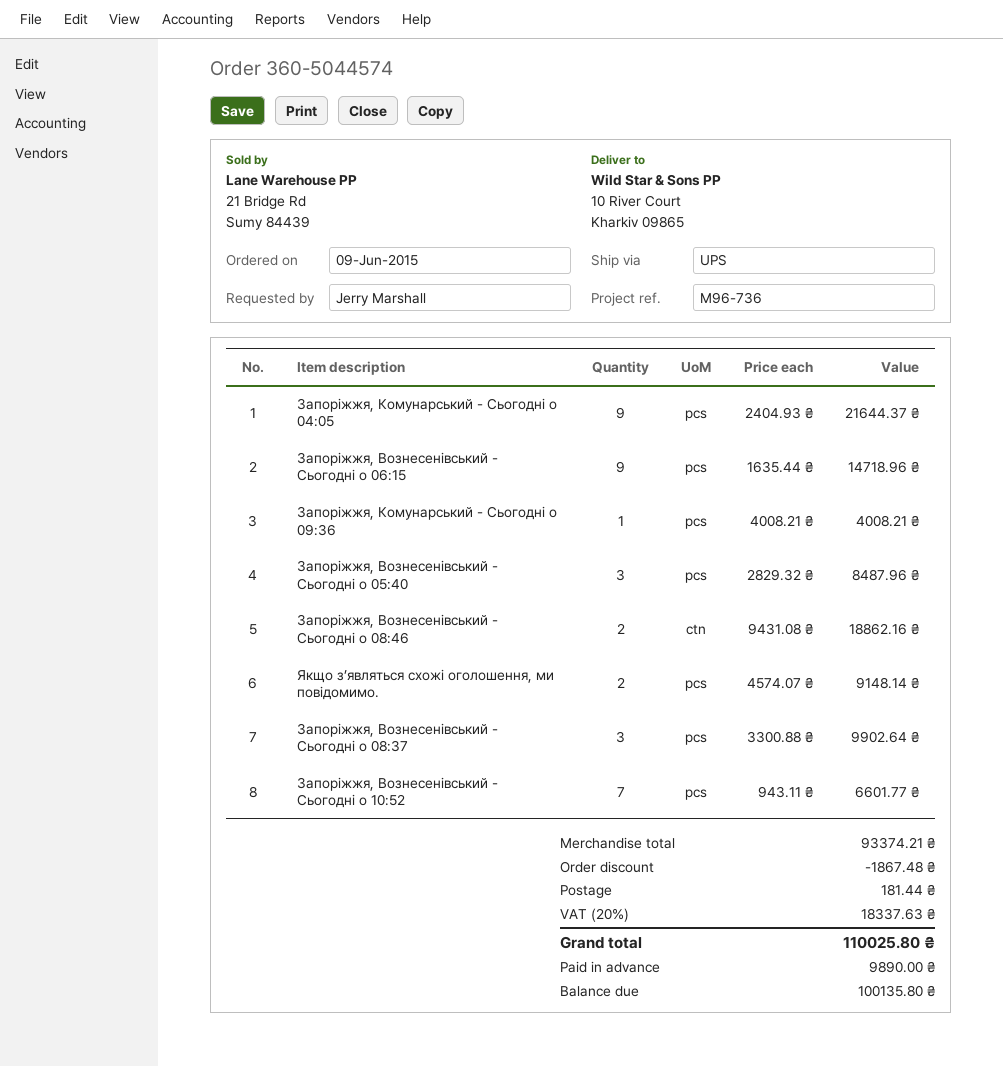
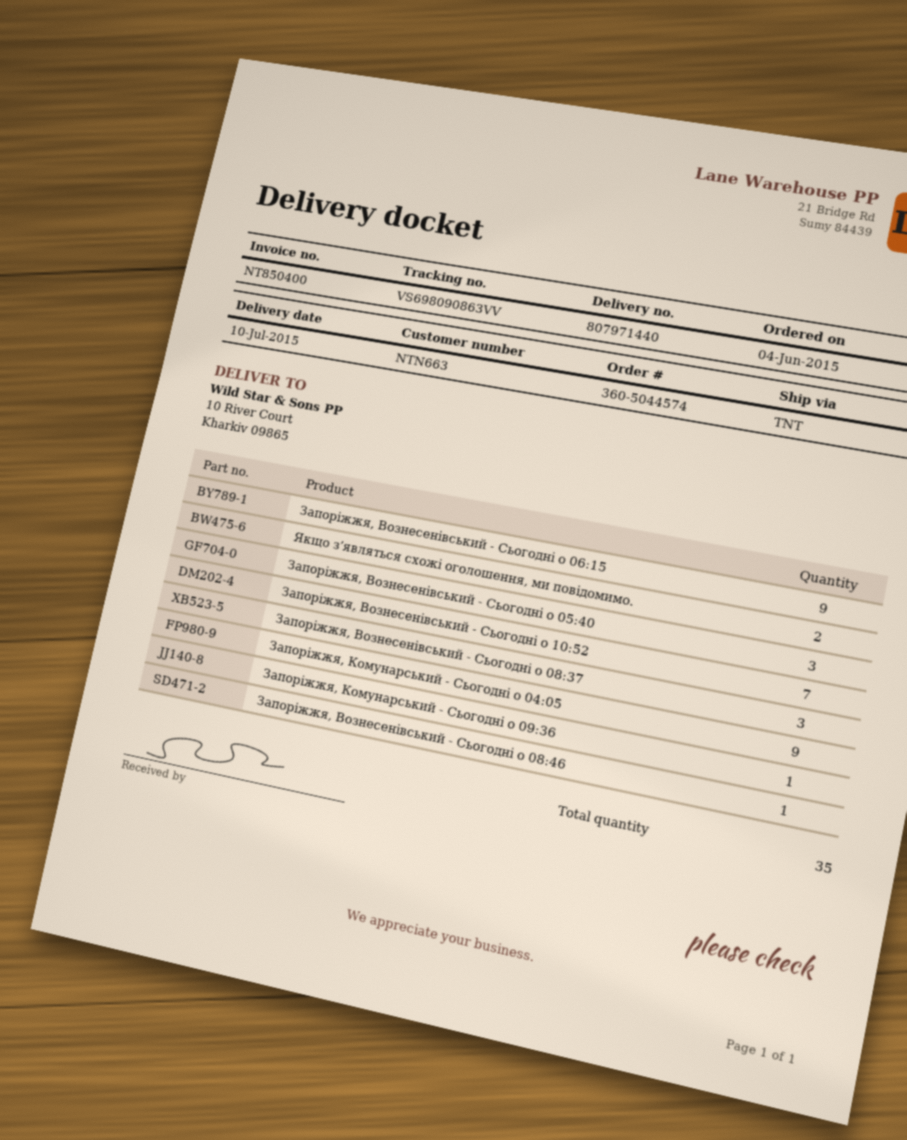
order date: 2015-06-09 -> 2015-06-04
shipping method: UPS -> TNT
Запоріжжя, Вознесенівський - Сьогодні о 08:46: 2 -> 1

